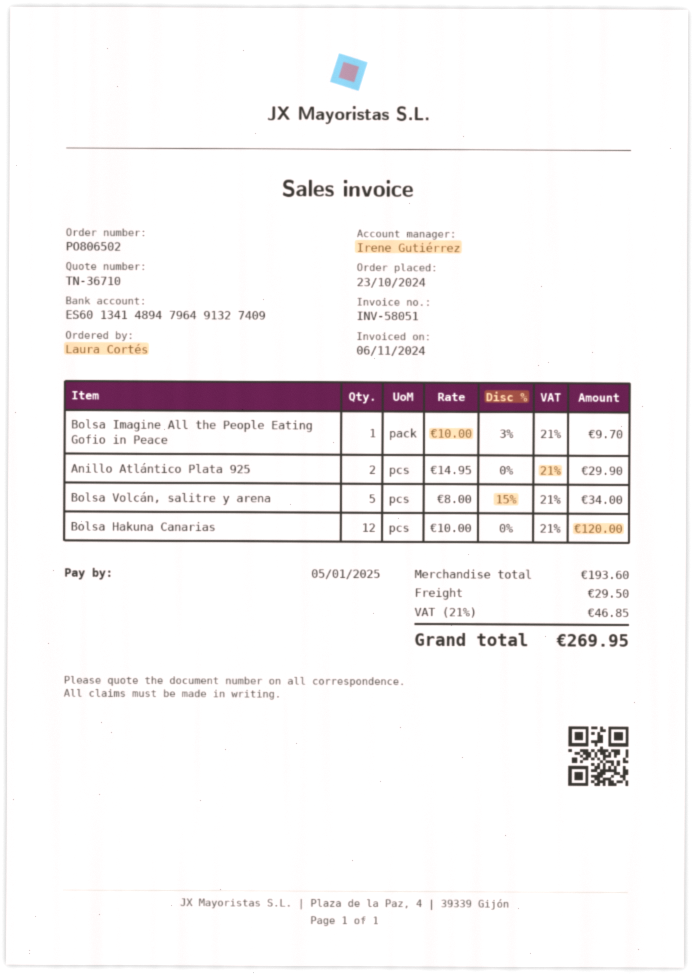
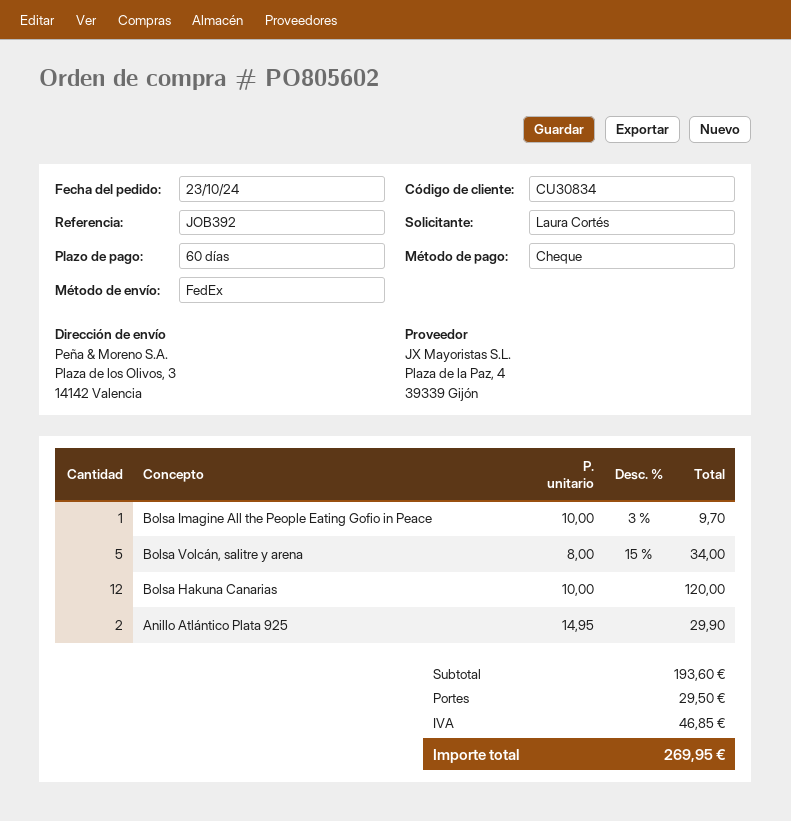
order number: PO806502 -> PO805602

